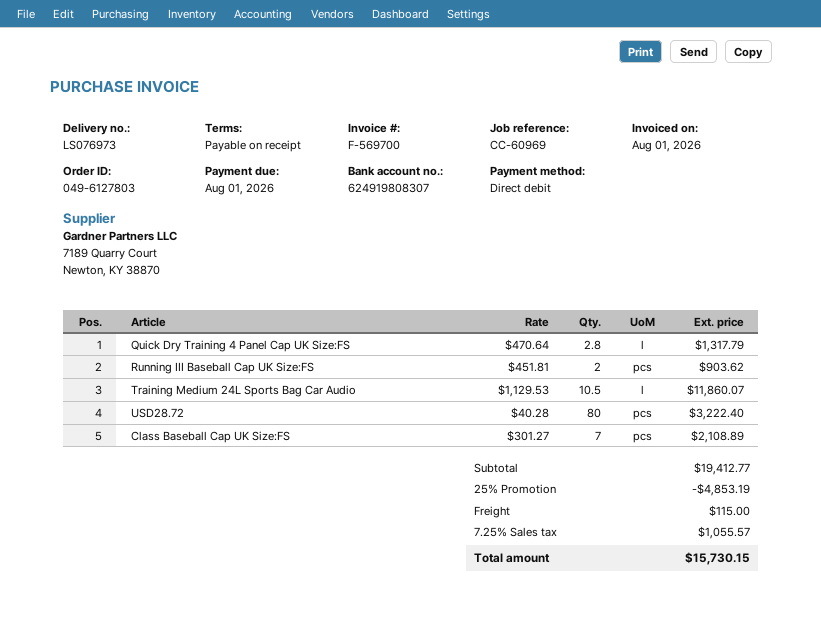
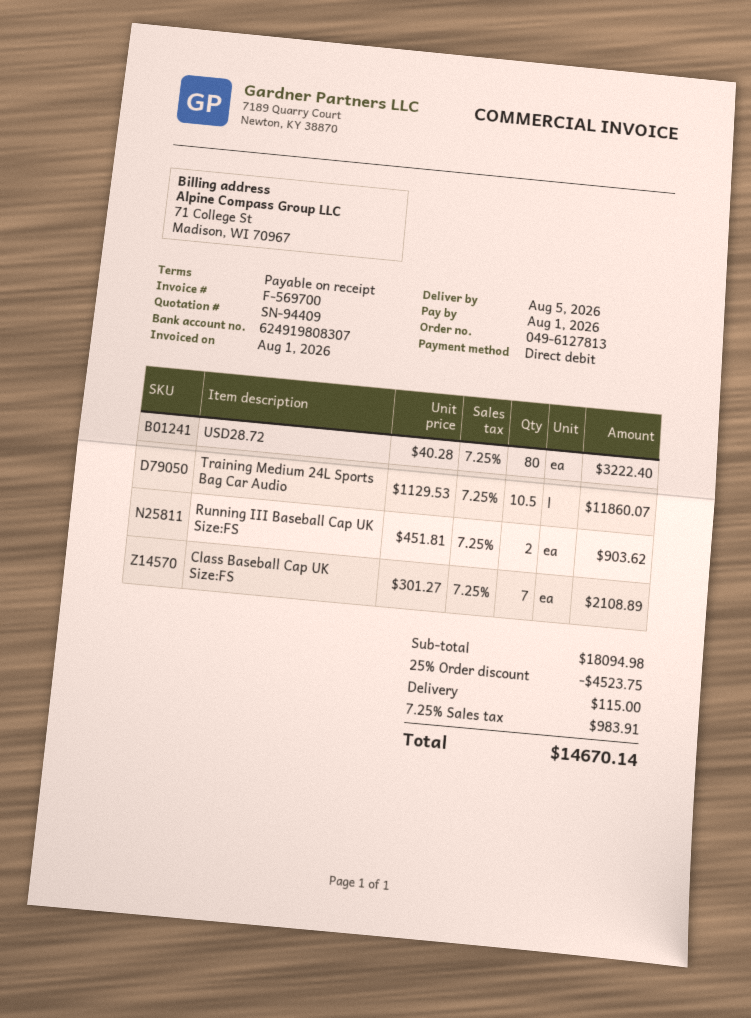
order number: 049-6127803 -> 049-6127813
Quick Dry Training 4 Panel Cap UK Size:FS: 2.8 x 470.64 = 1317.79 -> none
subtotal: 19412.77 -> 18094.98
discount: 25% = 4853.19 -> 25% = 4523.75
tax: 7.25% = 1055.57 -> 7.25% = 983.91
total: 15730.15 -> 14670.14

